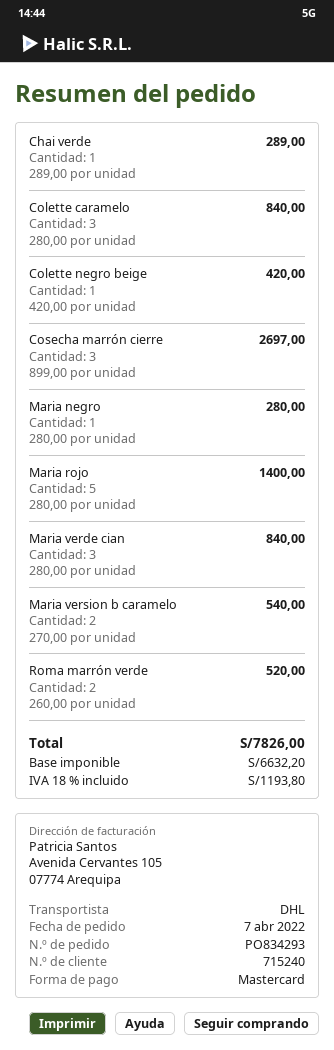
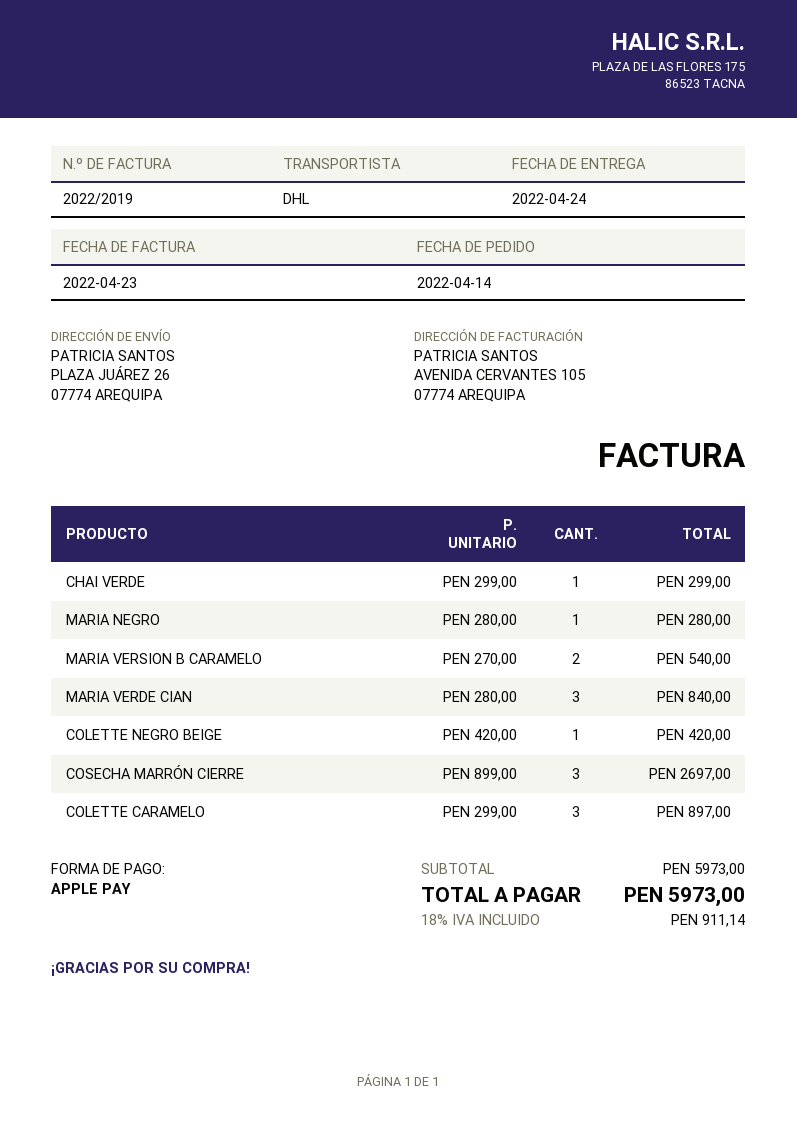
order date: 2022-04-07 -> 2022-04-14
payment method: Mastercard -> Apple Pay
Chai verde: 1 x 289.00 = 289.00 -> 1 x 299.00 = 299.00
Colette caramelo: 3 x 280.00 = 840.00 -> 3 x 299.00 = 897.00
Maria rojo: 5 x 280.00 = 1400.00 -> none
Roma marrón verde: 2 x 260.00 = 520.00 -> none
tax: 18% = 1193.80 -> 18% = 911.14
total: 7826.00 -> 5973.00

